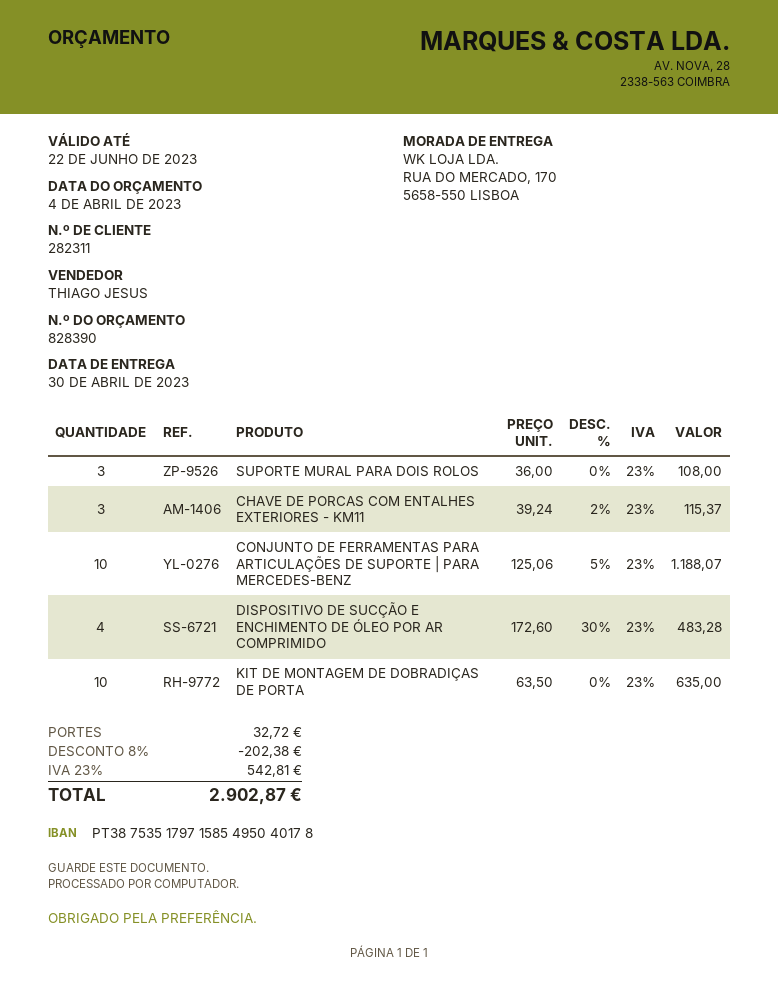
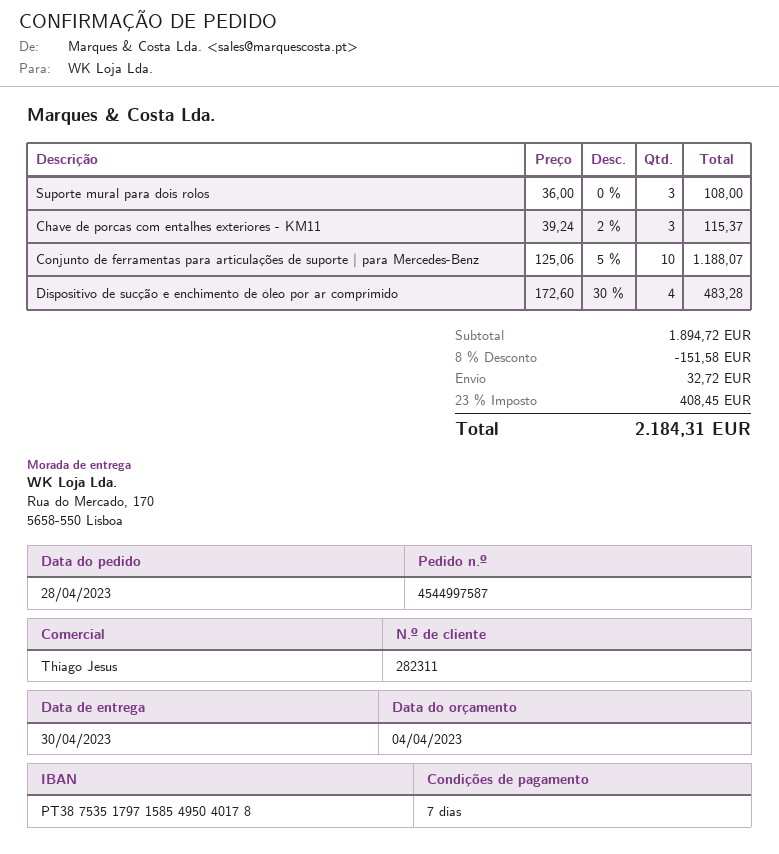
KIT DE MONTAGEM DE DOBRADIÇAS DE PORTA: 10 x 63.50 = 635.00 -> none
discount: 8% = 202.38 -> 8% = 151.58
tax: 23% = 542.81 -> 23% = 408.45
total: 2902.87 -> 2184.31

